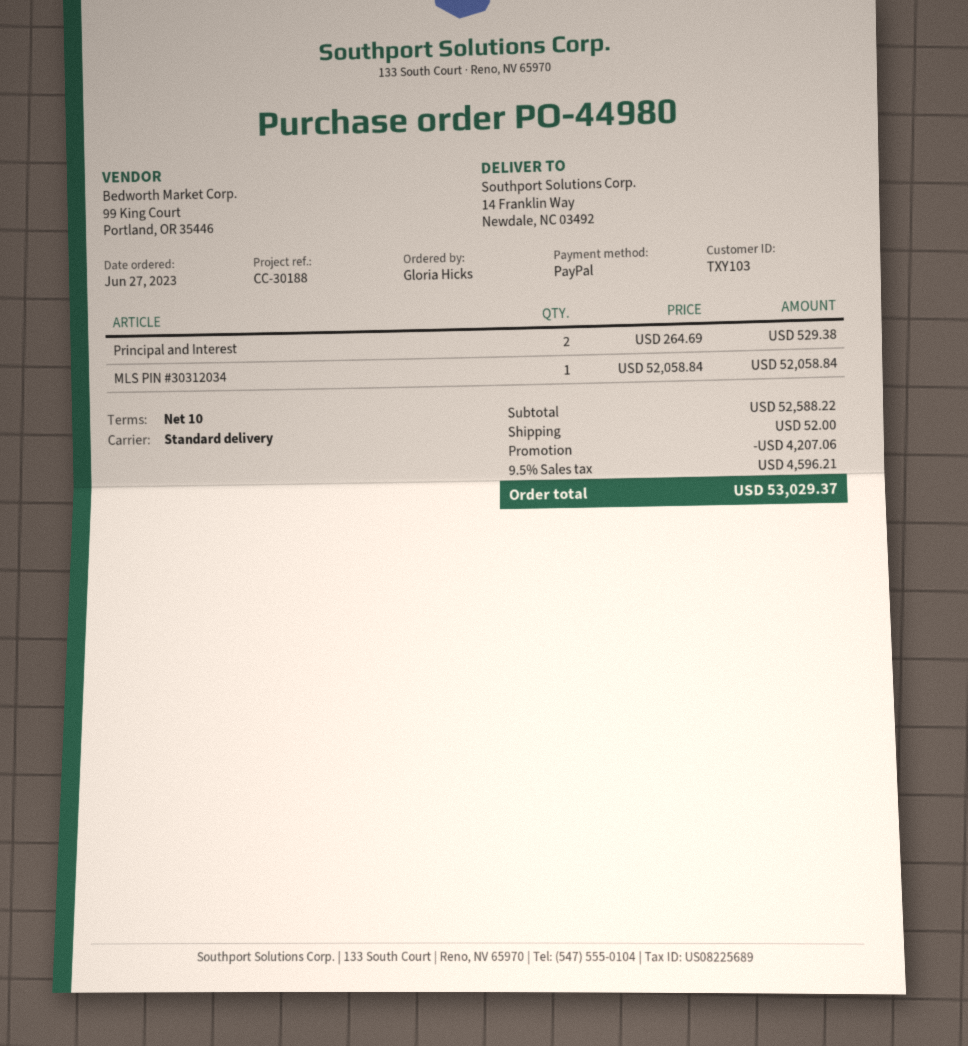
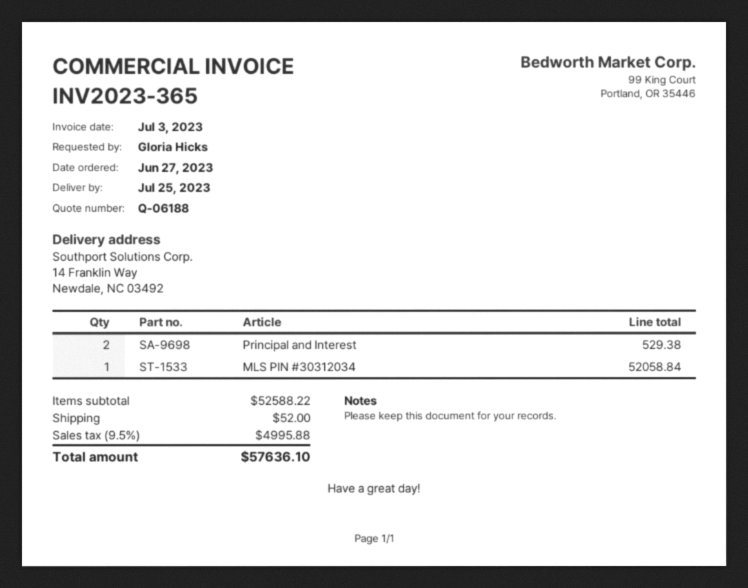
discount: 4207.06 -> none
tax: 9.5% = 4596.21 -> 9.5% = 4995.88
total: 53029.37 -> 57636.10

